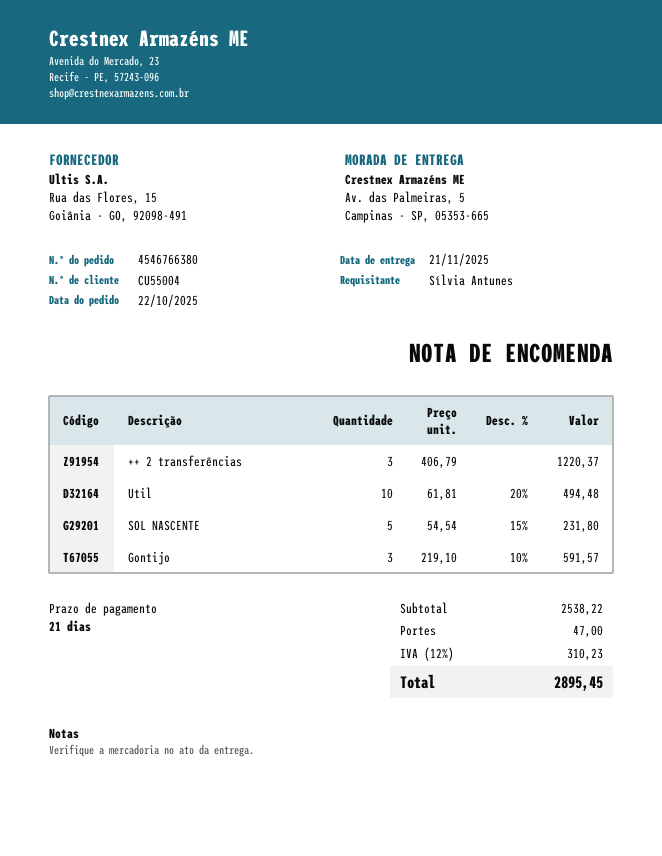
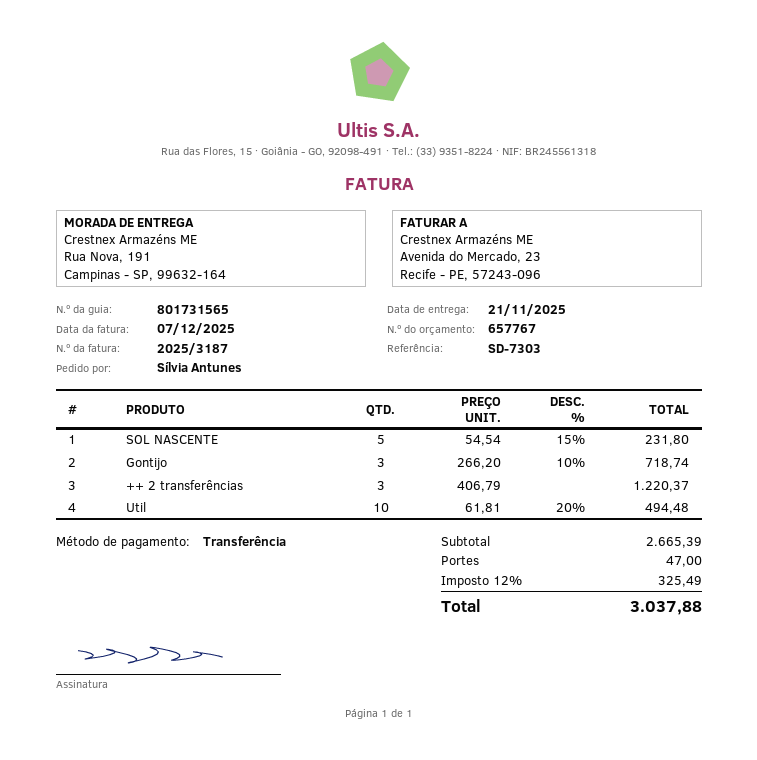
ship to: Av. das Palmeiras, 5, Campinas - SP, 05353-665 -> Rua Nova, 191, Campinas - SP, 99632-164
Gontijo: 3 x 219.10 - 10% = 591.57 -> 3 x 266.20 - 10% = 718.74
subtotal: 2538.22 -> 2665.39
tax: 12% = 310.23 -> 12% = 325.49
total: 2895.45 -> 3037.88

